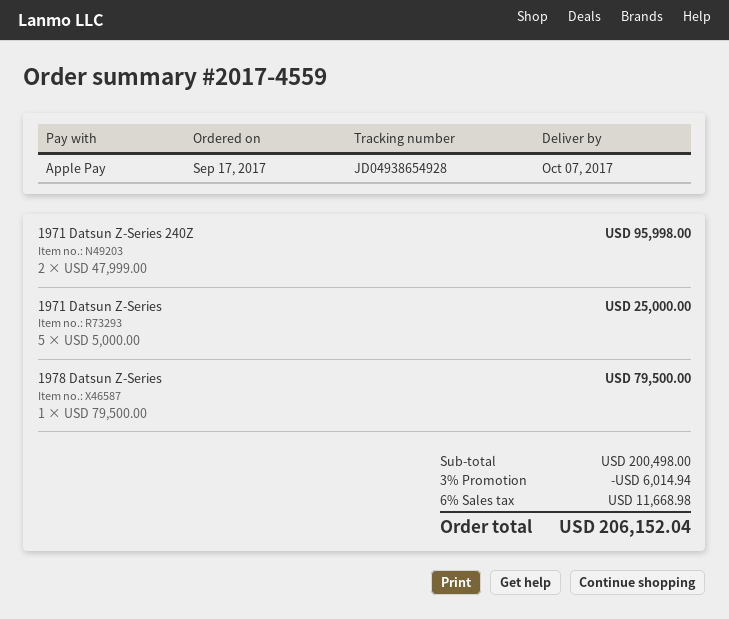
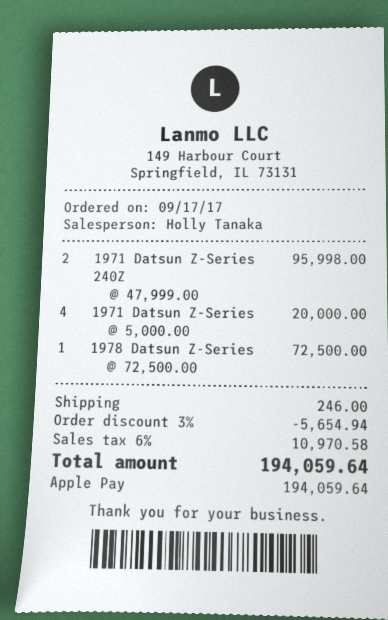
1971 Datsun Z-Series: 5 x 5000.00 = 25000.00 -> 4 x 5000.00 = 20000.00
1978 Datsun Z-Series: 1 x 79500.00 = 79500.00 -> 1 x 72500.00 = 72500.00
discount: 3% = 6014.94 -> 3% = 5654.94
shipping: none -> 246.00
tax: 6% = 11668.98 -> 6% = 10970.58
total: 206152.04 -> 194059.64

